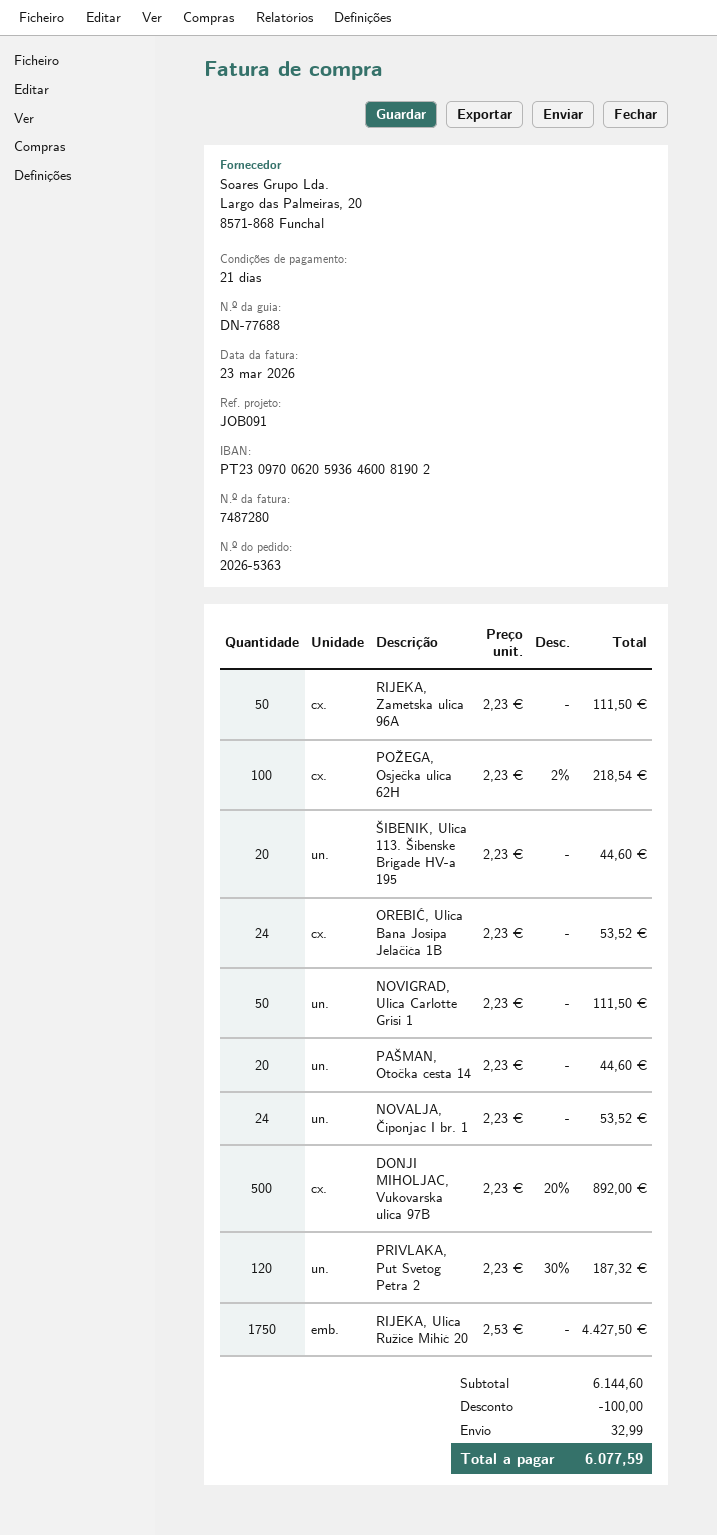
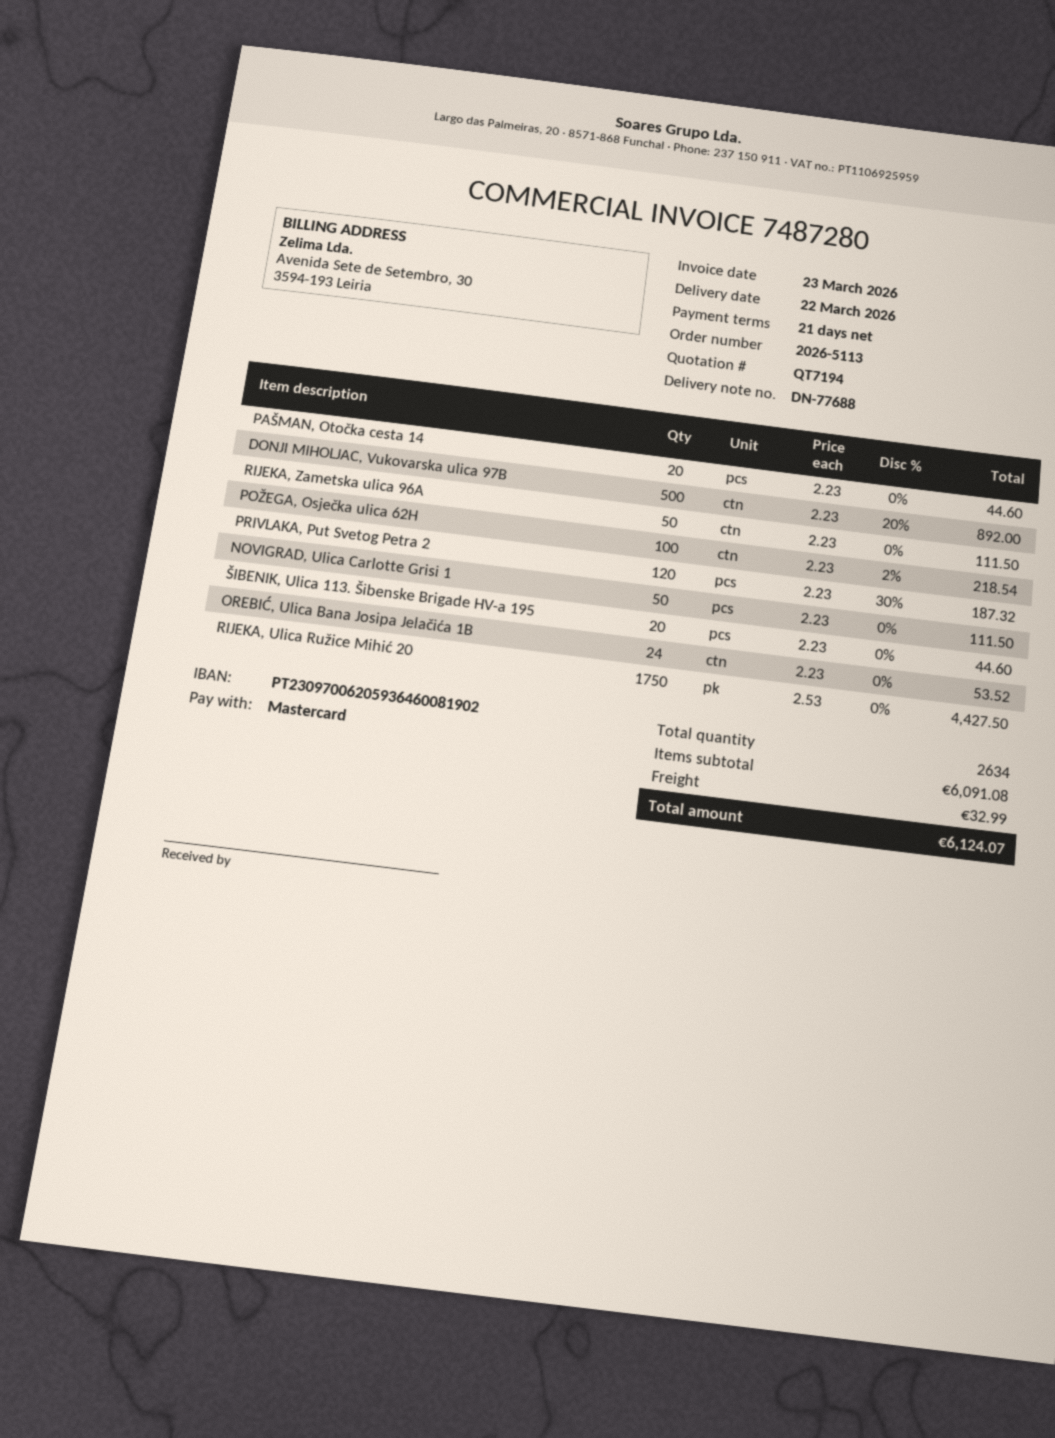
order number: 2026-5363 -> 2026-5113
NOVALJA, Čiponjac I br. 1: 24 x 2.23 = 53.52 -> none
subtotal: 6144.60 -> 6091.08
discount: 100.00 -> none
total: 6077.59 -> 6124.07

